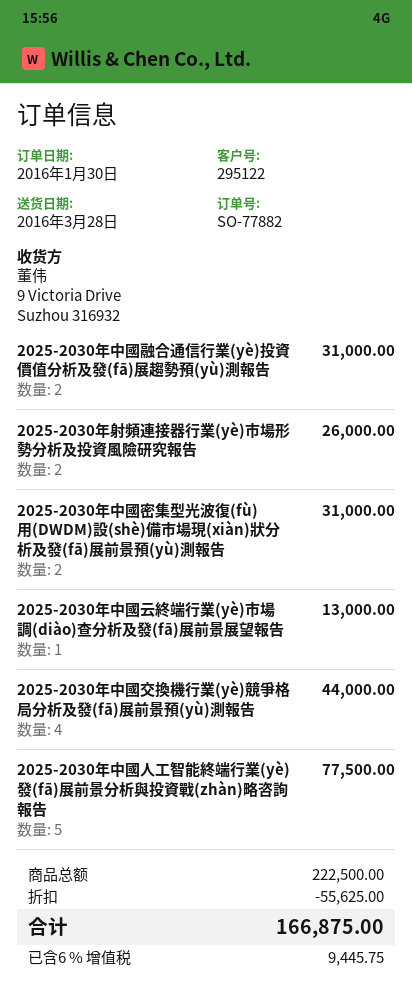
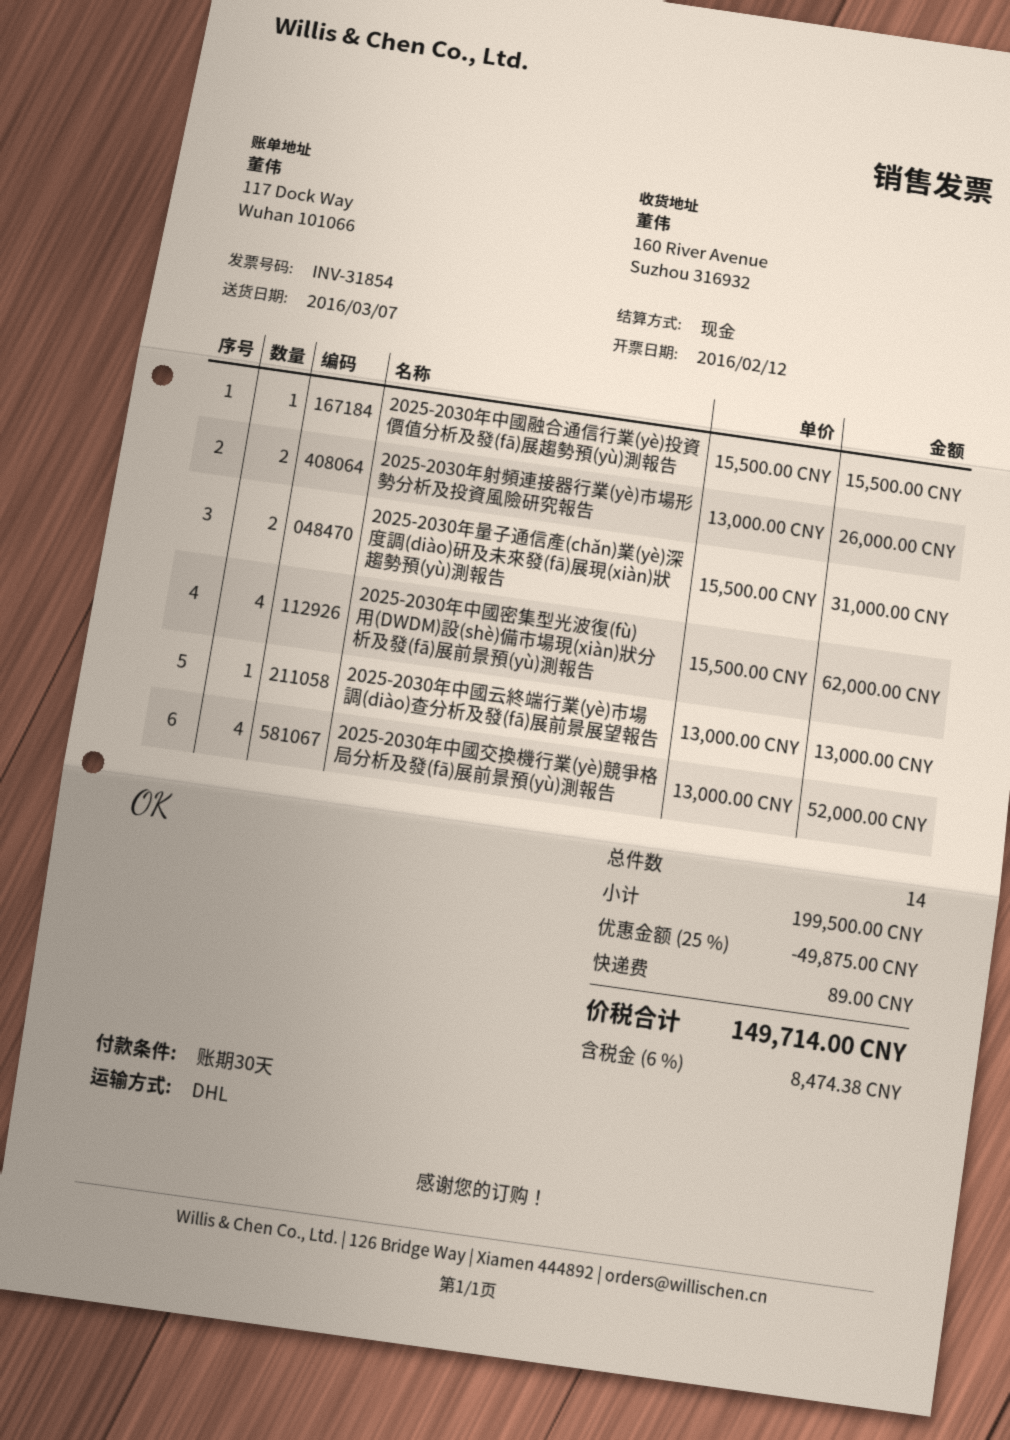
delivery date: 2016-03-28 -> 2016-03-07
ship to: 9 Victoria Drive, Suzhou 316932 -> 160 River Avenue, Suzhou 316932
2025-2030年中國融合通信行業(yè)投資價值分析及發(fā)展趨勢預(yù)測報告: 2 for 31000.00 -> 1 for 15500.00
2025-2030年中國密集型光波復(fù)用(DWDM)設(shè)備市場現(xiàn)狀分析及發(fā)展前景預(yù)測報告: 2 for 31000.00 -> 4 for 62000.00
2025-2030年中國交換機行業(yè)競爭格局分析及發(fā)展前景預(yù)測報告: 4 for 44000.00 -> 4 for 52000.00
2025-2030年中國人工智能終端行業(yè)發(fā)展前景分析與投資戰(zhàn)略咨詢報告: 5 for 77500.00 -> none
2025-2030年量子通信產(chǎn)業(yè)深度調(diào)研及未來發(fā)展現(xiàn)狀趨勢預(yù)測報告: none -> 2 for 31000.00
subtotal: 222500.00 -> 199500.00
discount: 55625.00 -> 49875.00
shipping: none -> 89.00
tax: 6% = 9445.75 -> 6% = 8474.38
total: 166875.00 -> 149714.00

